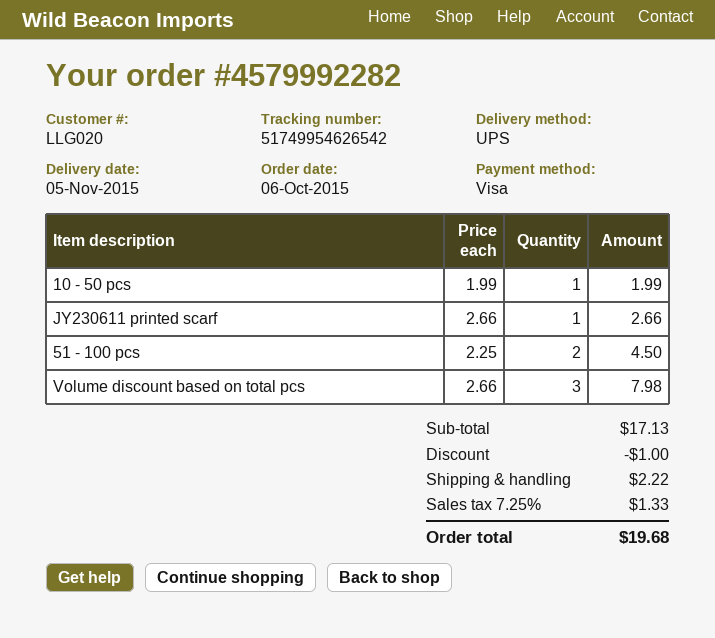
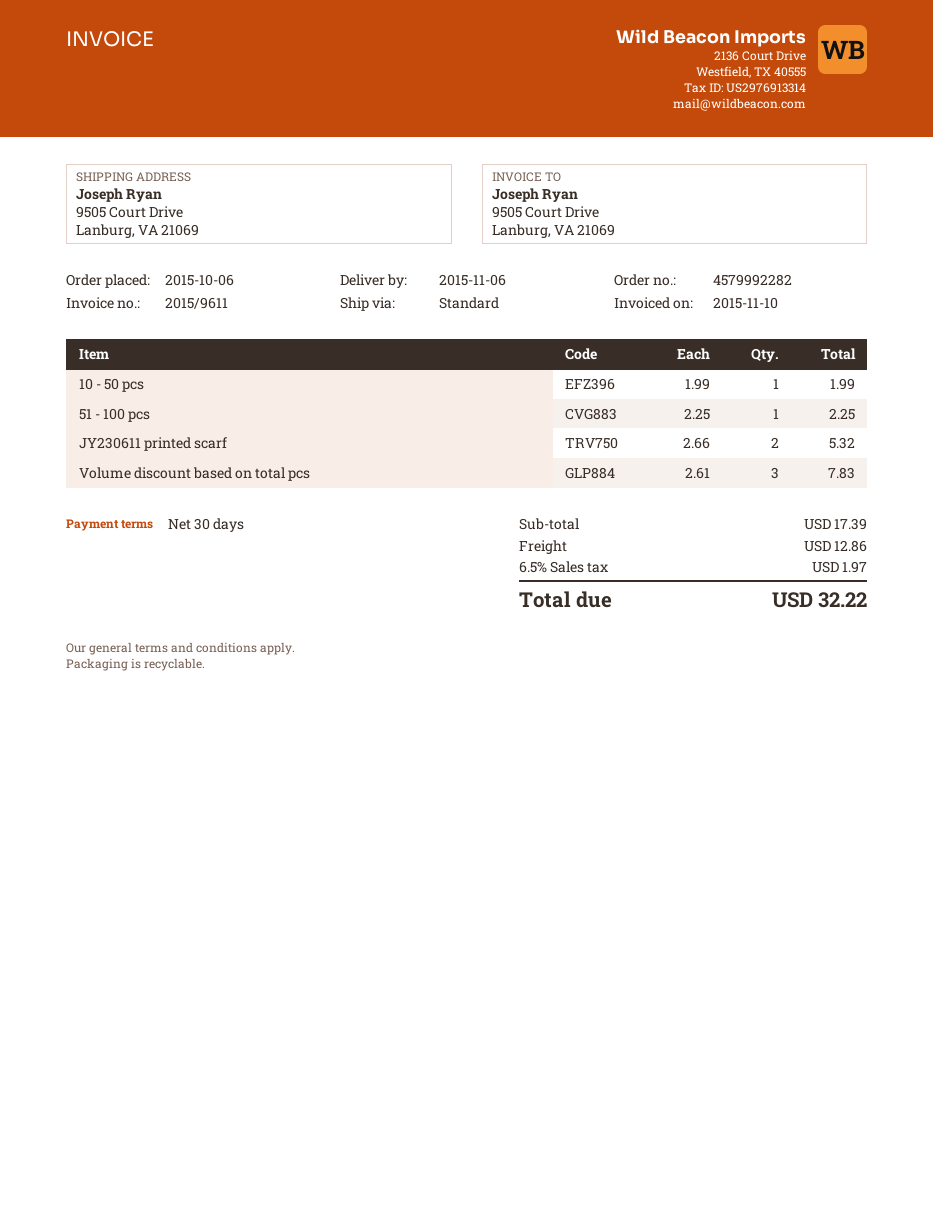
delivery date: 2015-11-05 -> 2015-11-06
shipping method: UPS -> standard
JY230611 printed scarf: 1 x 2.66 = 2.66 -> 2 x 2.66 = 5.32
51 - 100 pcs: 2 x 2.25 = 4.50 -> 1 x 2.25 = 2.25
Volume discount based on total pcs: 3 x 2.66 = 7.98 -> 3 x 2.61 = 7.83
subtotal: 17.13 -> 17.39
discount: 1.00 -> none
shipping: 2.22 -> 12.86
tax: 7.25% = 1.33 -> 6.5% = 1.97
total: 19.68 -> 32.22

